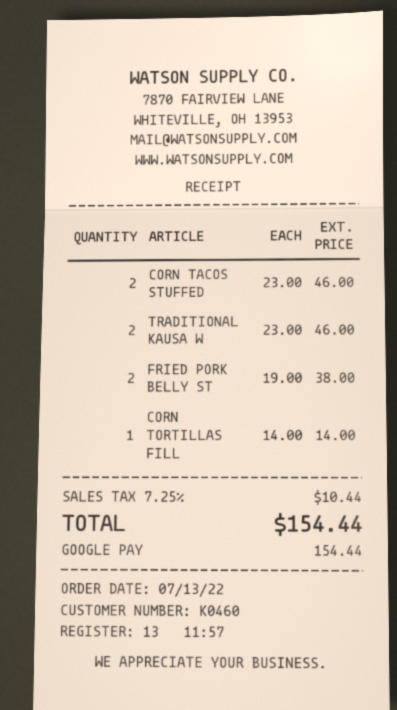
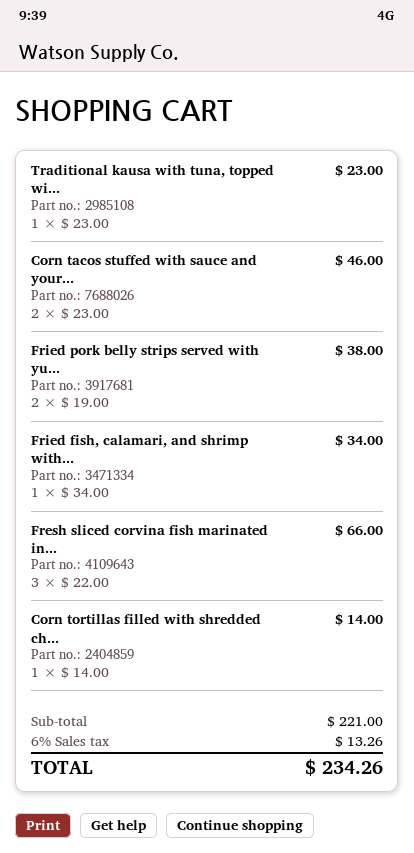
TRADITIONAL KAUSA W: 2 x 23.00 = 46.00 -> 1 x 23.00 = 23.00
Fried fish, calamari, and shrimp with...: none -> 1 x 34.00 = 34.00
Fresh sliced corvina fish marinated in...: none -> 3 x 22.00 = 66.00
tax: 7.25% = 10.44 -> 6% = 13.26
total: 154.44 -> 234.26

